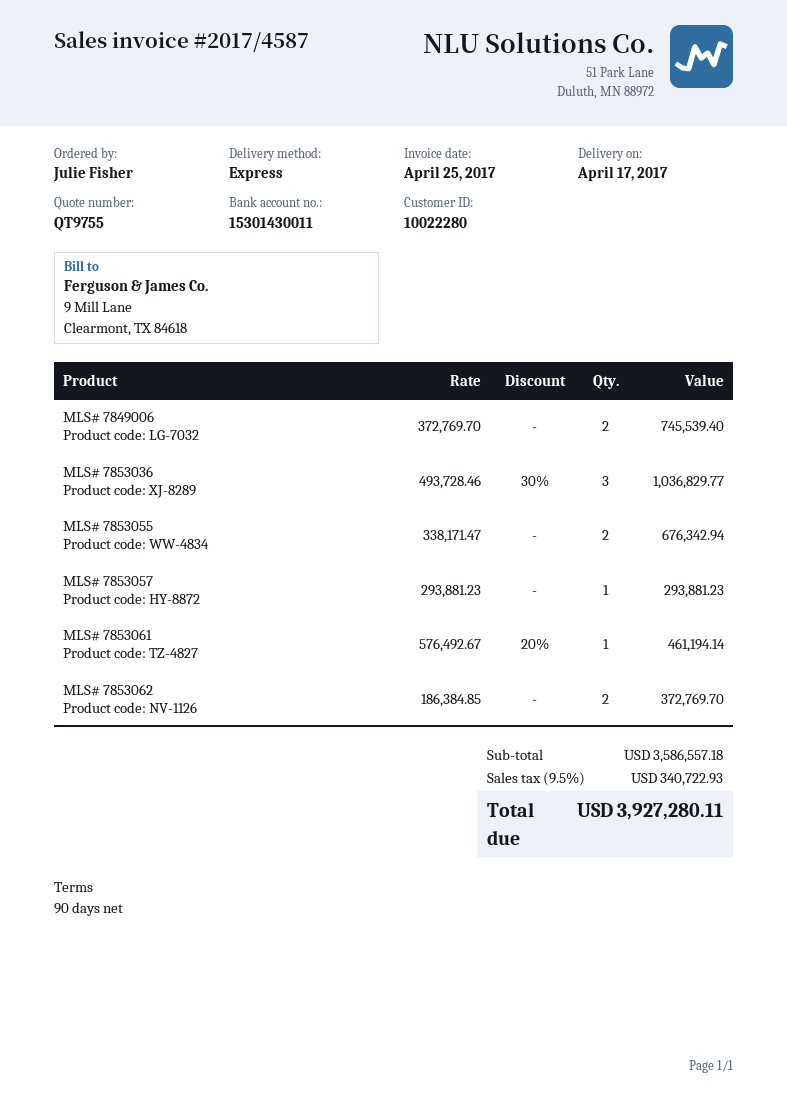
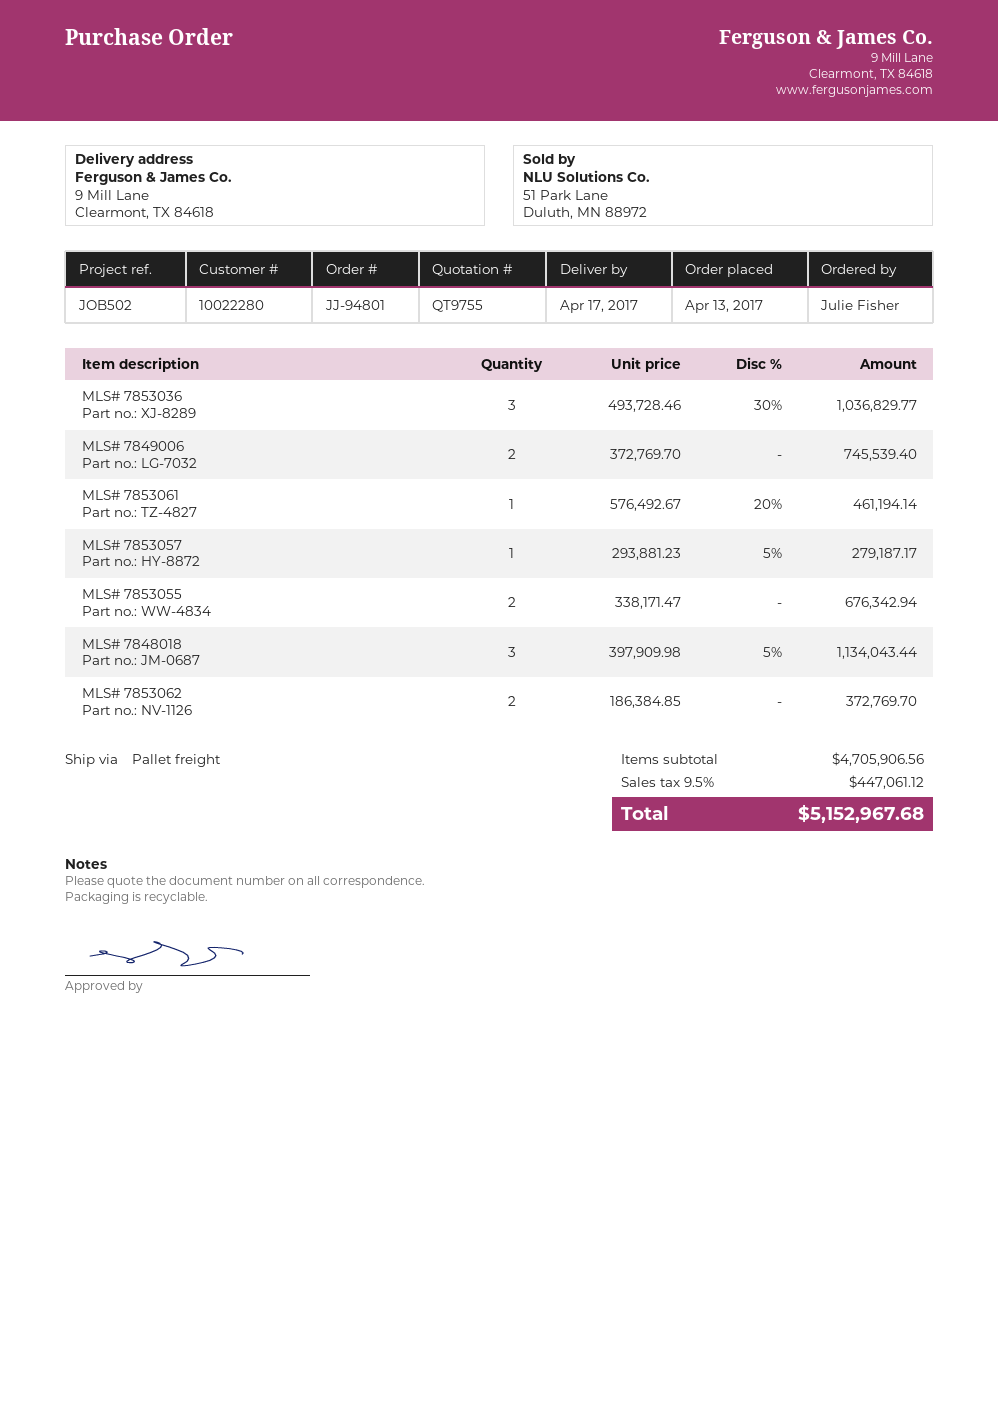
shipping method: express -> pallet freight
MLS# 7853057: 1 x 293881.23 = 293881.23 -> 1 x 293881.23 - 5% = 279187.17
MLS# 7848018: none -> 3 x 397909.98 - 5% = 1134043.44
subtotal: 3586557.18 -> 4705906.56
tax: 9.5% = 340722.93 -> 9.5% = 447061.12
total: 3927280.11 -> 5152967.68

